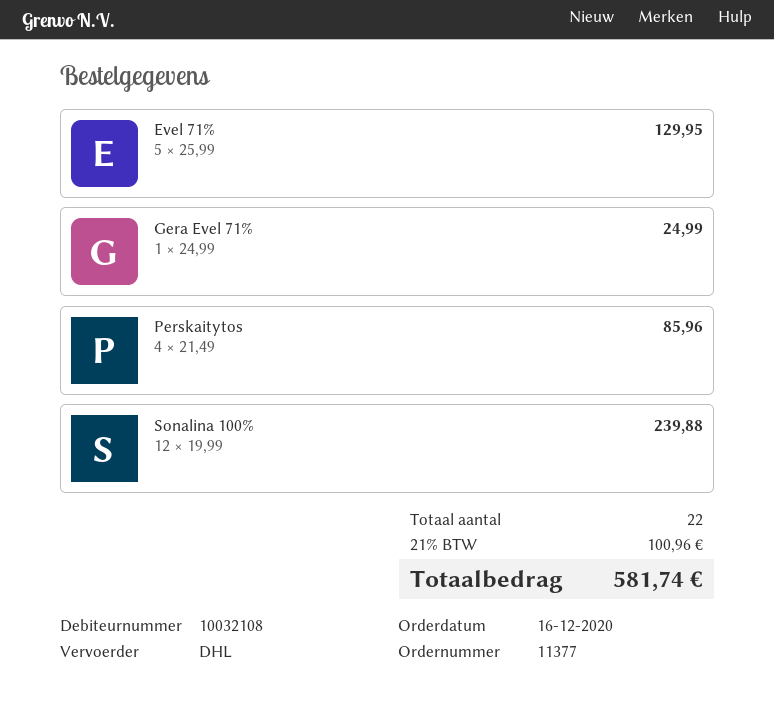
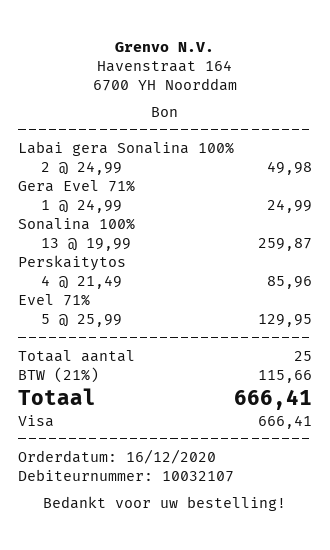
customer number: 10032108 -> 10032107
Sonalina 100%: 12 x 19.99 = 239.88 -> 13 x 19.99 = 259.87
Labai gera Sonalina 100%: none -> 2 x 24.99 = 49.98
total quantity: 22 -> 25
tax: 21% = 100.96 -> 21% = 115.66
total: 581.74 -> 666.41

